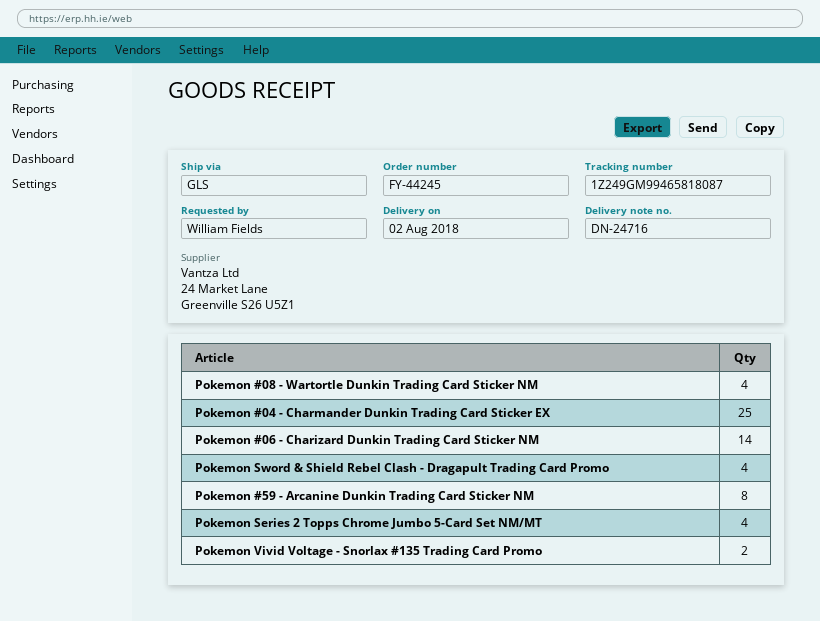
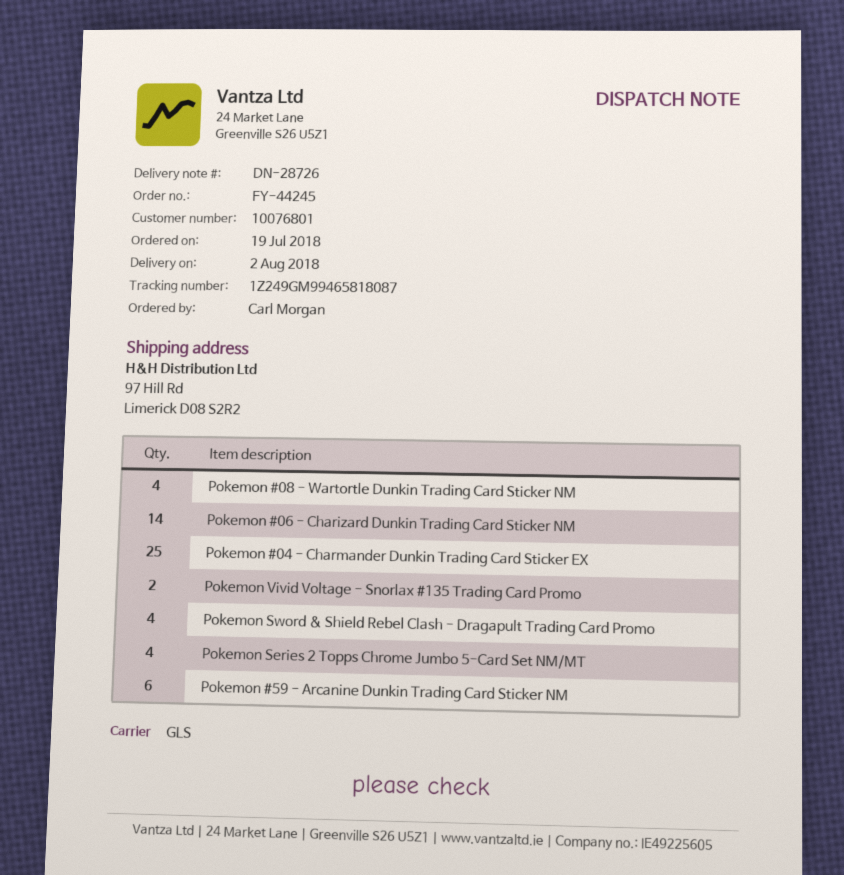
delivery note number: DN-24716 -> DN-28726
ordered by: William Fields -> Carl Morgan
Pokemon #59 - Arcanine Dunkin Trading Card Sticker NM: 8 -> 6

